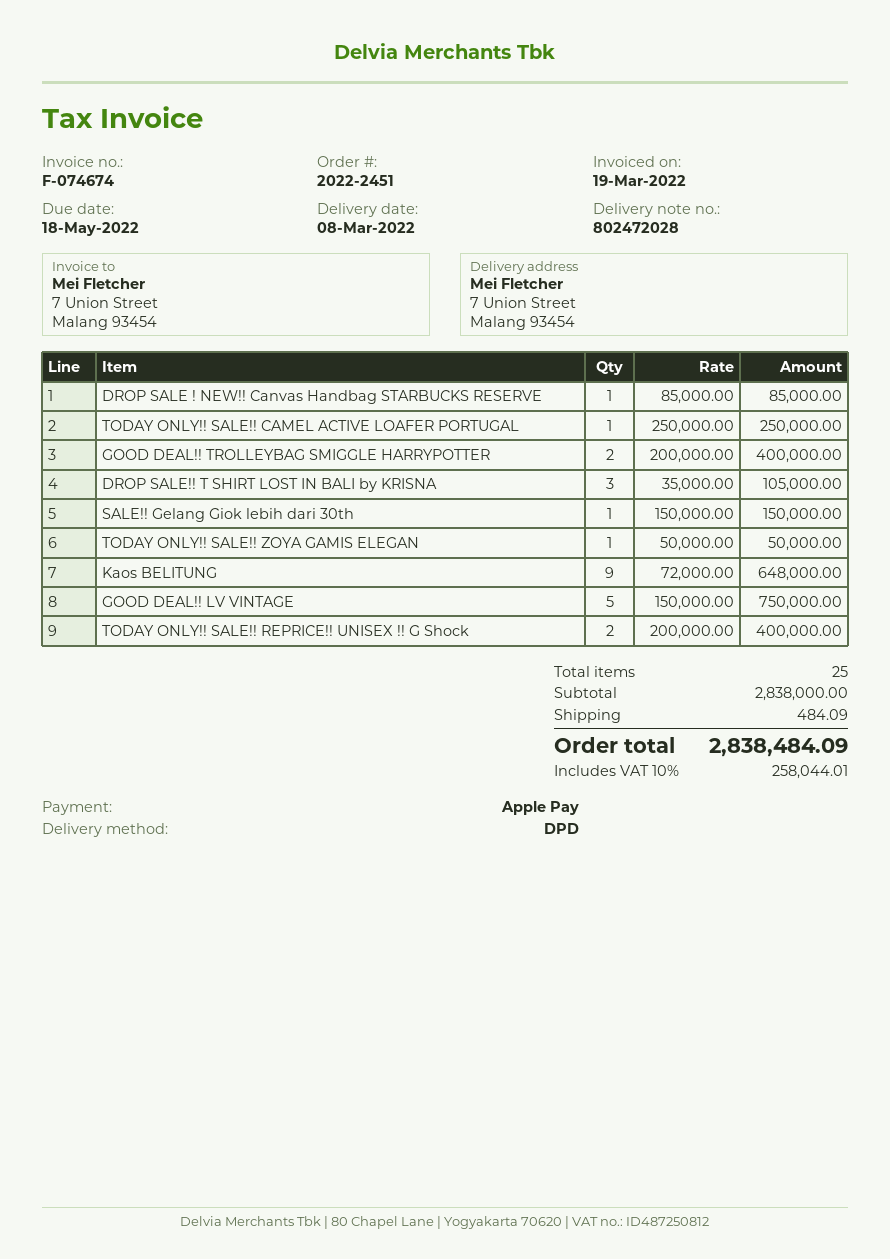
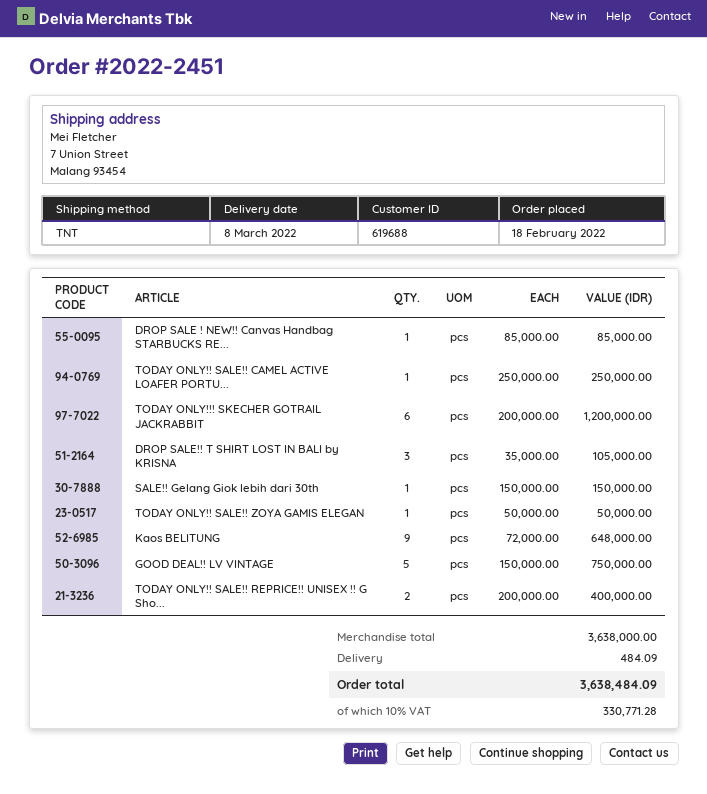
shipping method: DPD -> TNT
GOOD DEAL!! TROLLEYBAG SMIGGLE HARRYPOTTER: 2 x 200000.00 = 400000.00 -> none
TODAY ONLY!!! SKECHER GOTRAIL JACKRABBIT: none -> 6 x 200000.00 = 1200000.00
subtotal: 2838000.00 -> 3638000.00
tax: 10% = 258044.01 -> 10% = 330771.28
total: 2838484.09 -> 3638484.09

